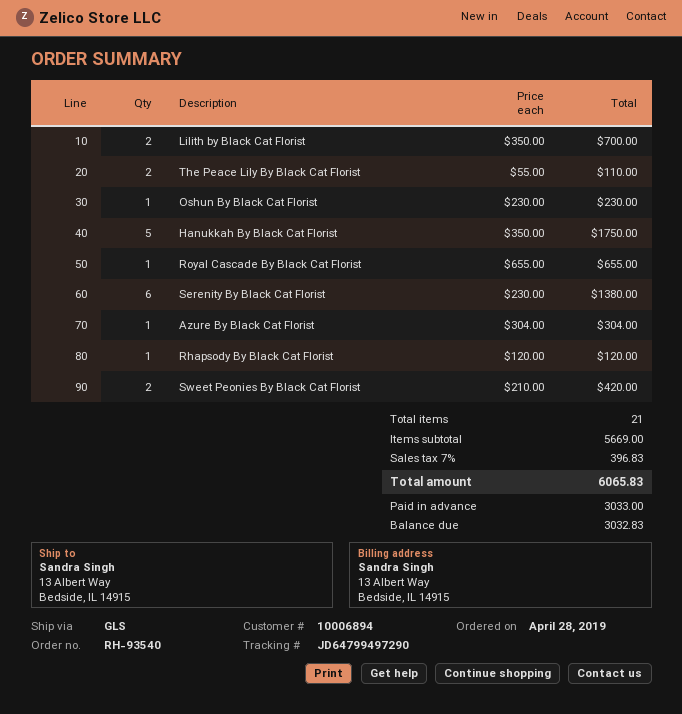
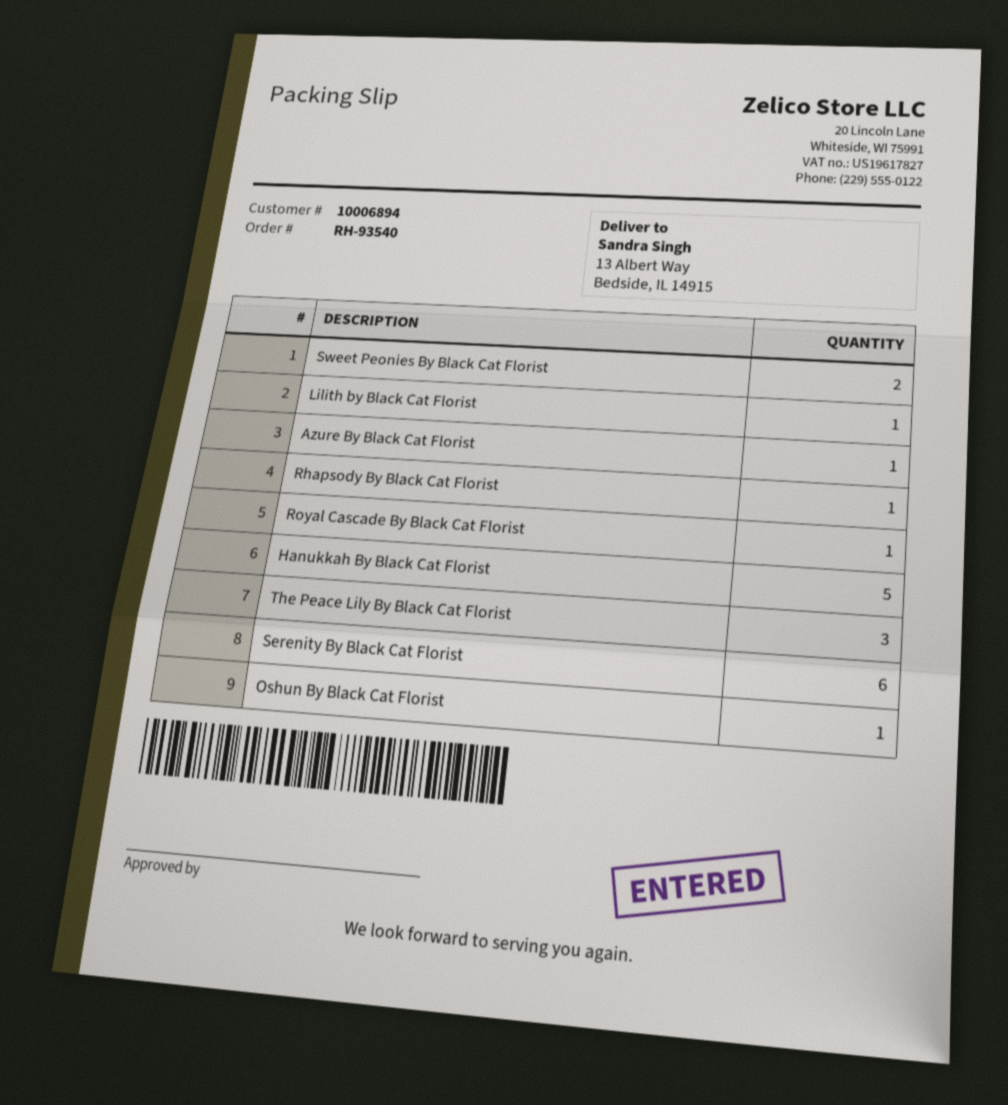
Lilith by Black Cat Florist: 2 -> 1
The Peace Lily By Black Cat Florist: 2 -> 3

